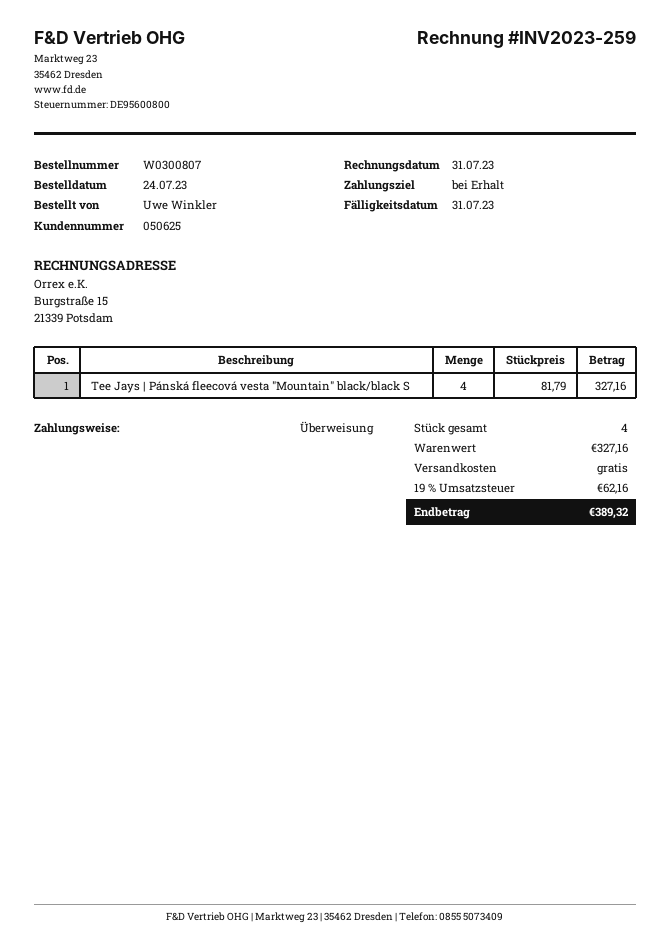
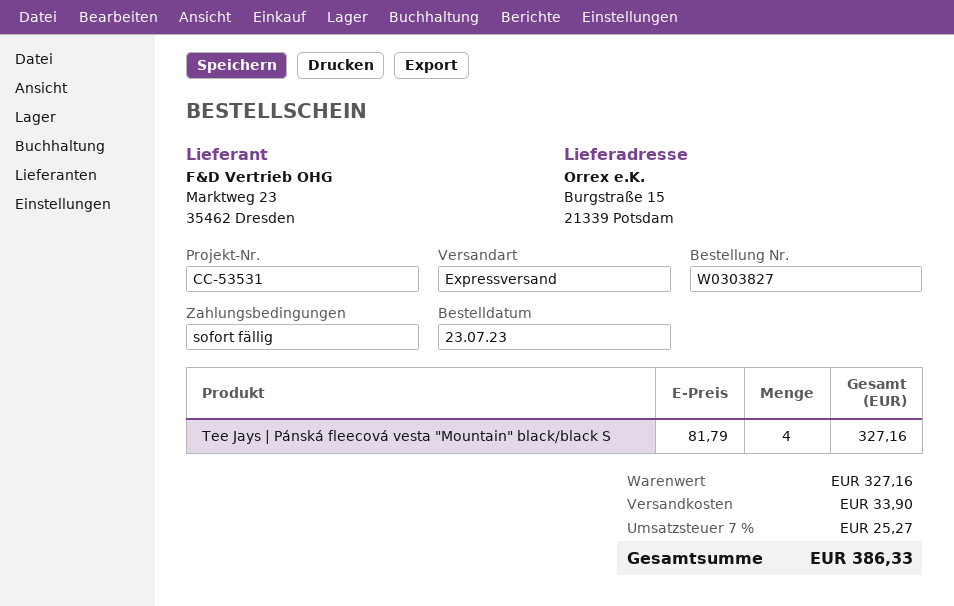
order number: W0300807 -> W0303827
order date: 2023-07-24 -> 2023-07-23
shipping: 0.00 -> 33.90
tax: 19% = 62.16 -> 7% = 25.27
total: 389.32 -> 386.33

